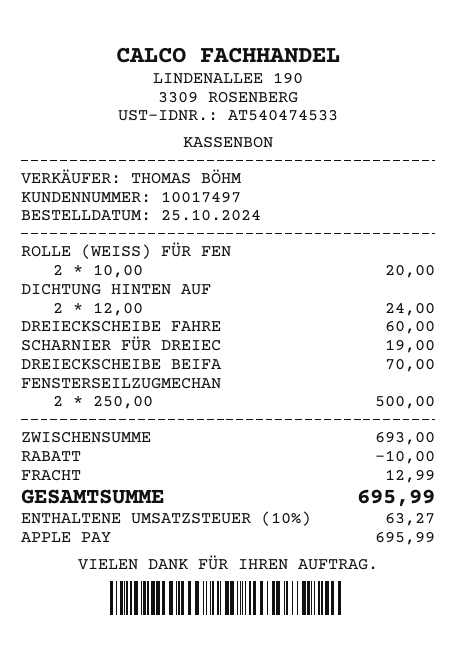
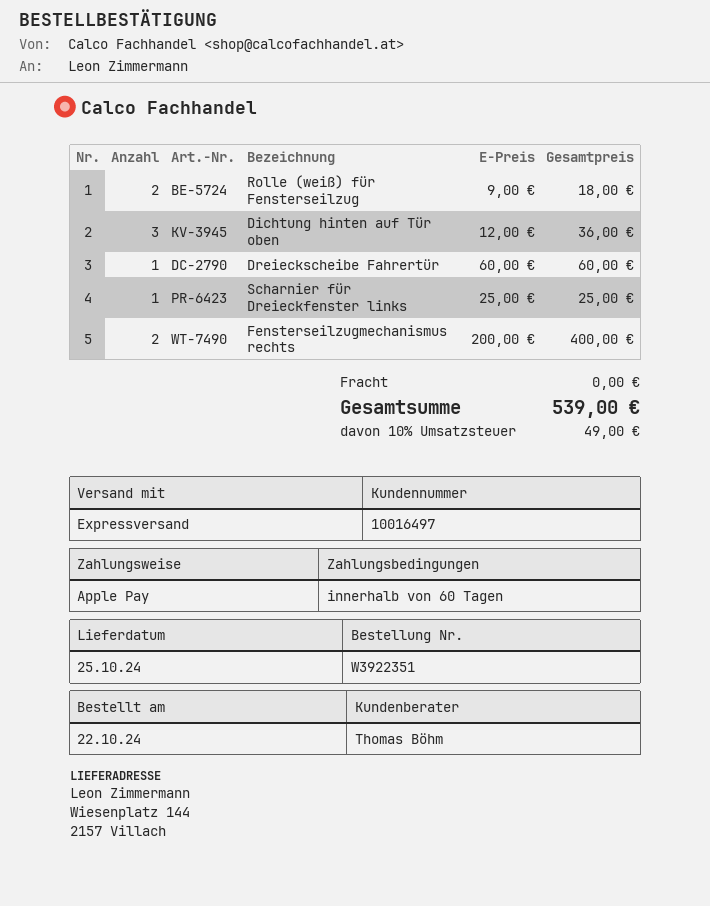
order date: 2024-10-25 -> 2024-10-22
customer number: 10017497 -> 10016497
ROLLE (WEISS) FÜR FEN: 2 x 10.00 = 20.00 -> 2 x 9.00 = 18.00
DICHTUNG HINTEN AUF: 2 x 12.00 = 24.00 -> 3 x 12.00 = 36.00
SCHARNIER FÜR DREIEC: 1 x 19.00 = 19.00 -> 1 x 25.00 = 25.00
DREIECKSCHEIBE BEIFA: 1 x 70.00 = 70.00 -> none
FENSTERSEILZUGMECHAN: 2 x 250.00 = 500.00 -> 2 x 200.00 = 400.00
discount: 10.00 -> none
shipping: 12.99 -> 0.00
tax: 10% = 63.27 -> 10% = 49.00
total: 695.99 -> 539.00

